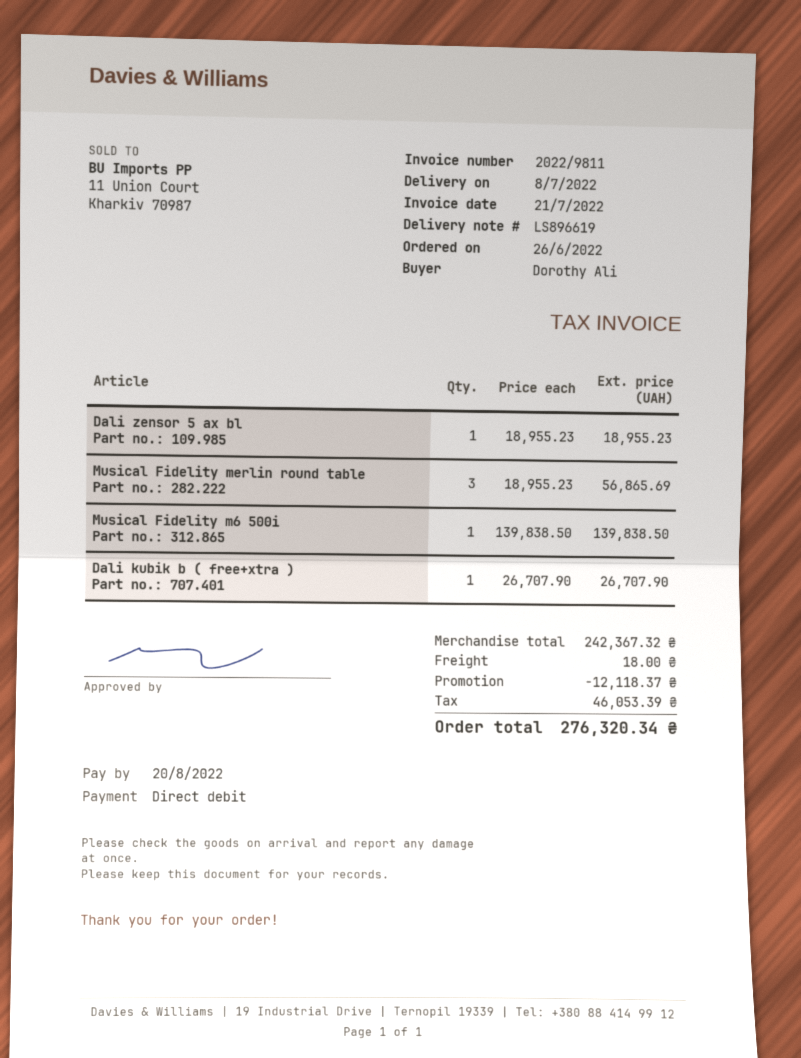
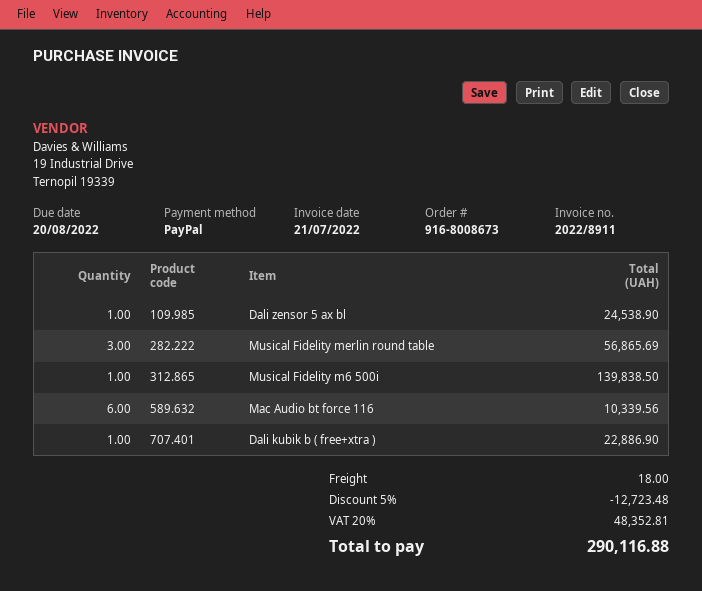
invoice number: 2022/9811 -> 2022/8911
payment method: direct debit -> PayPal
Dali zensor 5 ax bl: 1 for 18955.23 -> 1 for 24538.90
Dali kubik b ( free+xtra ): 1 for 26707.90 -> 1 for 22886.90
Mac Audio bt force 116: none -> 6 for 10339.56
discount: 12118.37 -> 12723.48
tax: 46053.39 -> 48352.81
total: 276320.34 -> 290116.88

